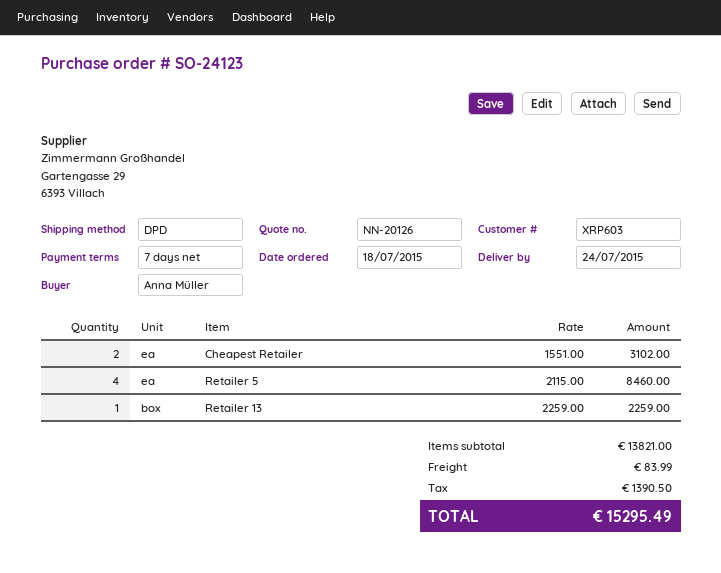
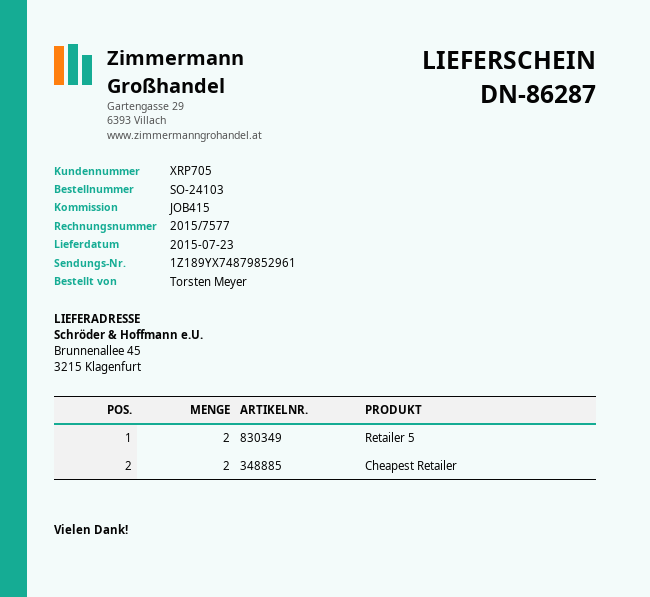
order number: SO-24123 -> SO-24103
delivery date: 2015-07-24 -> 2015-07-23
customer number: XRP603 -> XRP705
ordered by: Anna Müller -> Torsten Meyer
Retailer 5: 4 -> 2
Retailer 13: 1 -> none

